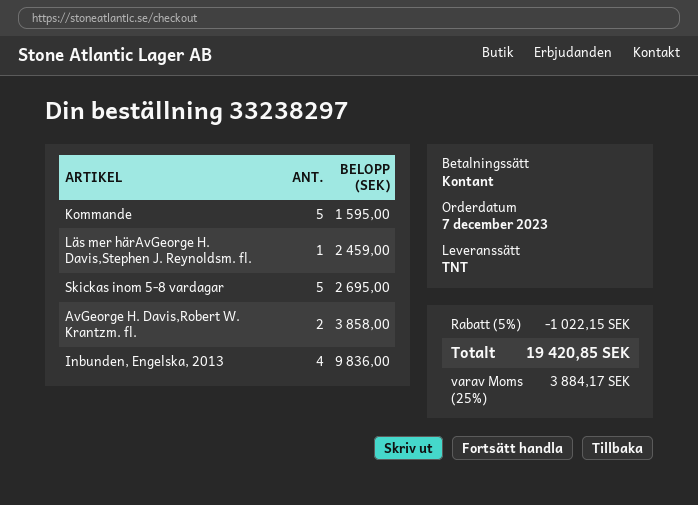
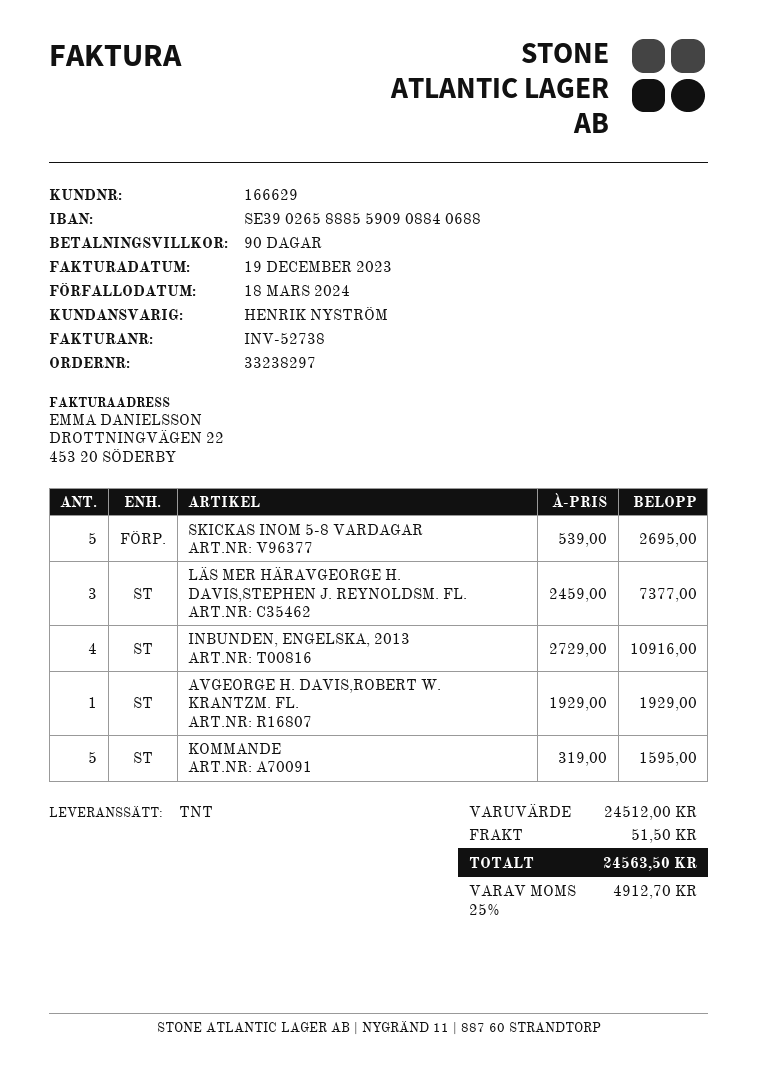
Läs mer härAvGeorge H. Davis,Stephen J. Reynoldsm. fl.: 1 for 2459.00 -> 3 for 7377.00
AvGeorge H. Davis,Robert W. Krantzm. fl.: 2 for 3858.00 -> 1 for 1929.00
Inbunden, Engelska, 2013: 4 for 9836.00 -> 4 for 10916.00
discount: 5% = 1022.15 -> none
shipping: none -> 51.50
tax: 25% = 3884.17 -> 25% = 4912.70
total: 19420.85 -> 24563.50

